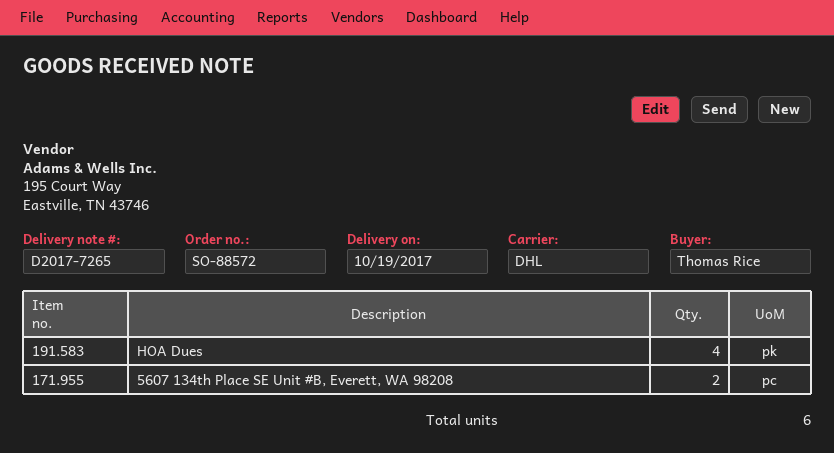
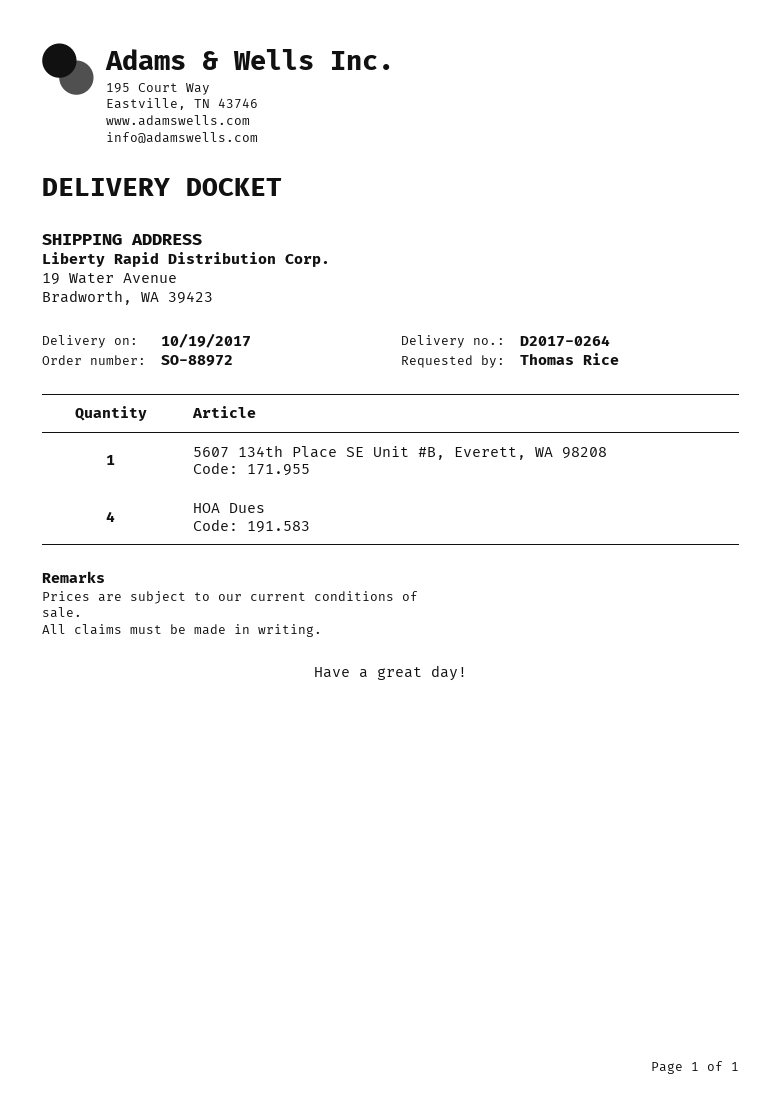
order number: SO-88572 -> SO-88972
delivery note number: D2017-7265 -> D2017-0264
5607 134th Place SE Unit #B, Everett, WA 98208: 2 -> 1

